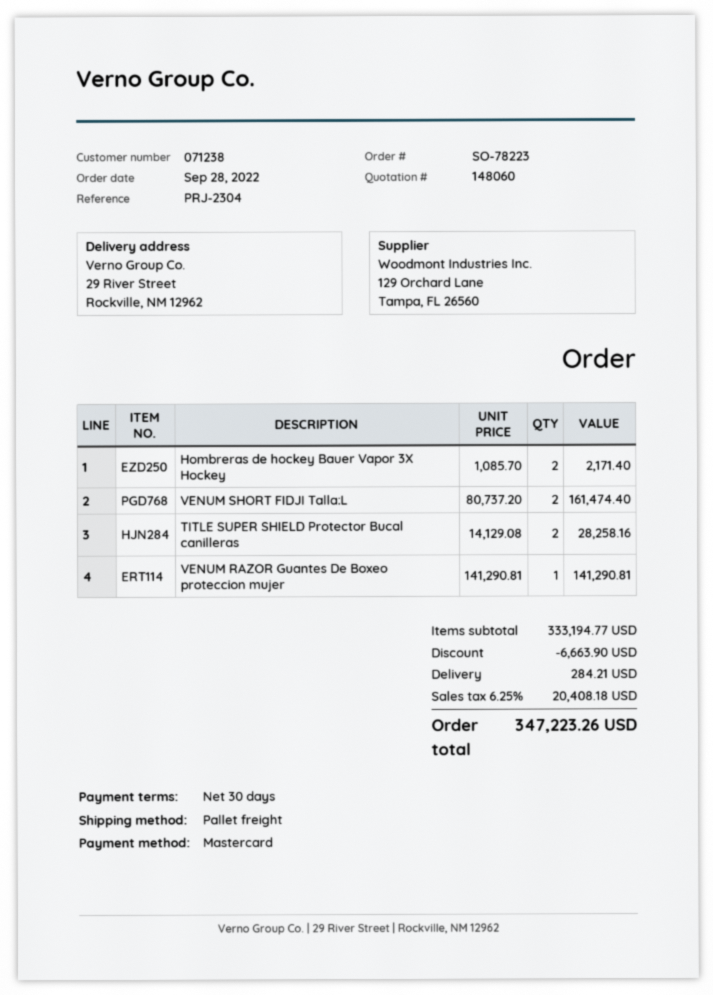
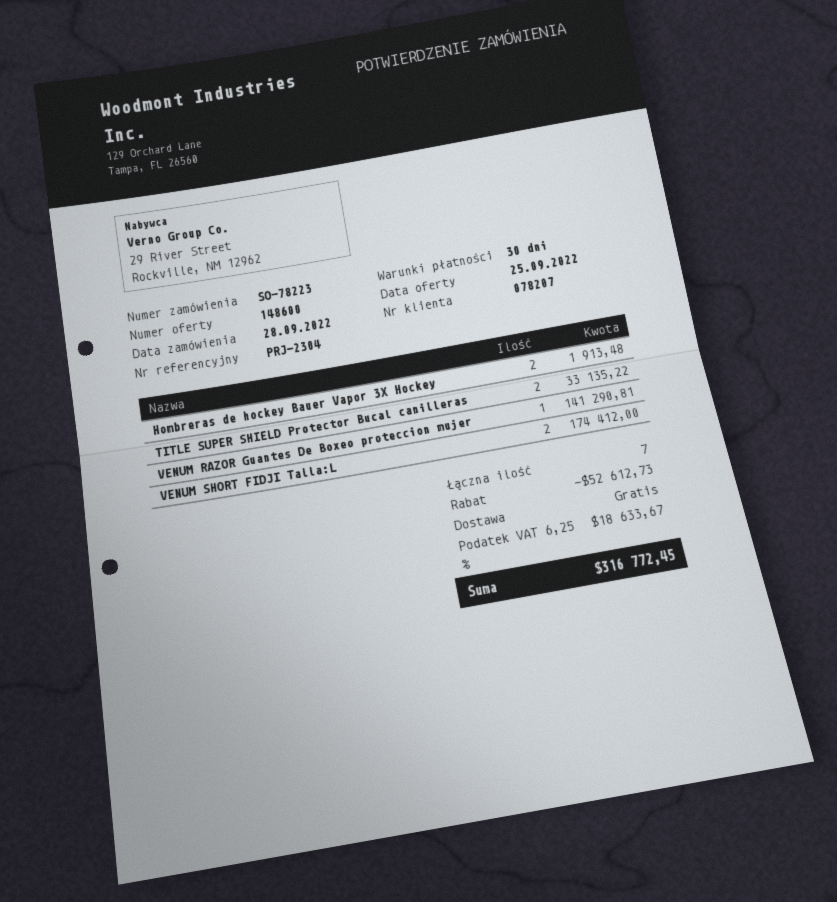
quote number: 148060 -> 148600
customer number: 071238 -> 078207
Hombreras de hockey Bauer Vapor 3X Hockey: 2 for 2171.40 -> 2 for 1913.48
VENUM SHORT FIDJI Talla:L: 2 for 161474.40 -> 2 for 174412.00
TITLE SUPER SHIELD Protector Bucal canilleras: 2 for 28258.16 -> 2 for 33135.22
discount: 6663.90 -> 52612.73
shipping: 284.21 -> 0.00
tax: 6.25% = 20408.18 -> 6.25% = 18633.67
total: 347223.26 -> 316772.45

